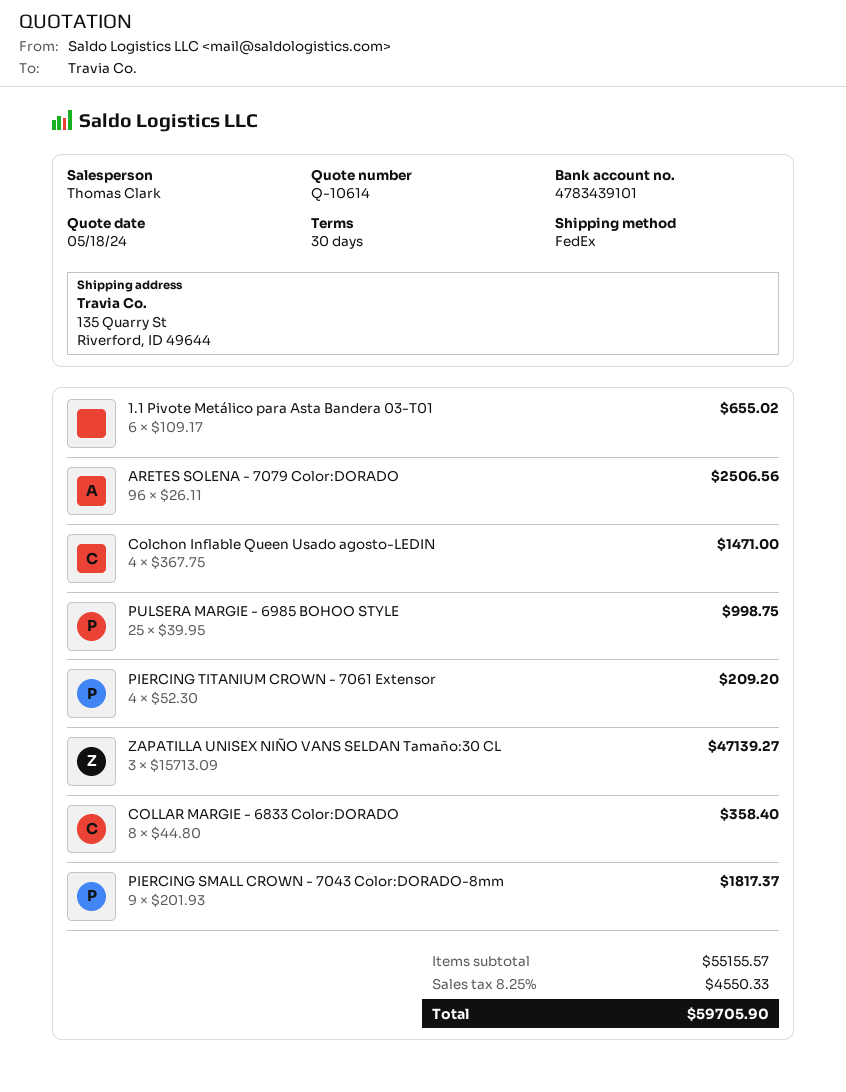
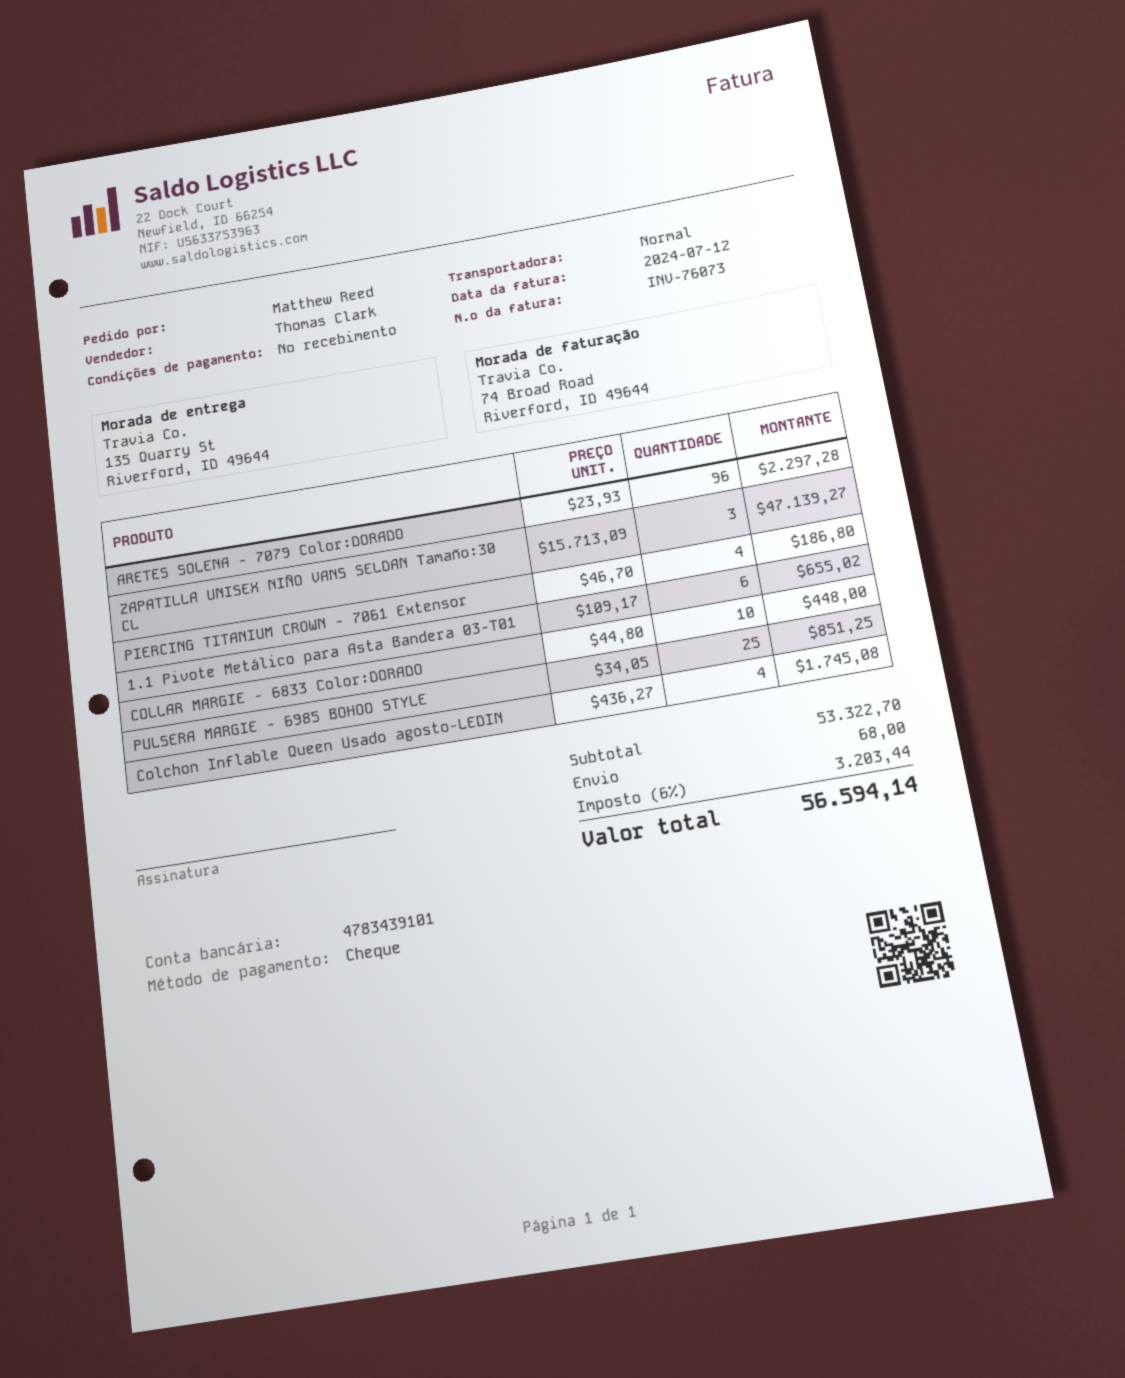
payment terms: 30 days -> on receipt
shipping method: FedEx -> standard
ARETES SOLENA - 7079 Color:DORADO: 96 x 26.11 = 2506.56 -> 96 x 23.93 = 2297.28
Colchon Inflable Queen Usado agosto-LEDIN: 4 x 367.75 = 1471.00 -> 4 x 436.27 = 1745.08
PULSERA MARGIE - 6985 BOHOO STYLE: 25 x 39.95 = 998.75 -> 25 x 34.05 = 851.25
PIERCING TITANIUM CROWN - 7061 Extensor: 4 x 52.30 = 209.20 -> 4 x 46.70 = 186.80
COLLAR MARGIE - 6833 Color:DORADO: 8 x 44.80 = 358.40 -> 10 x 44.80 = 448.00
PIERCING SMALL CROWN - 7043 Color:DORADO-8mm: 9 x 201.93 = 1817.37 -> none
subtotal: 55155.57 -> 53322.70
shipping: none -> 68.00
tax: 8.25% = 4550.33 -> 6% = 3203.44
total: 59705.90 -> 56594.14

